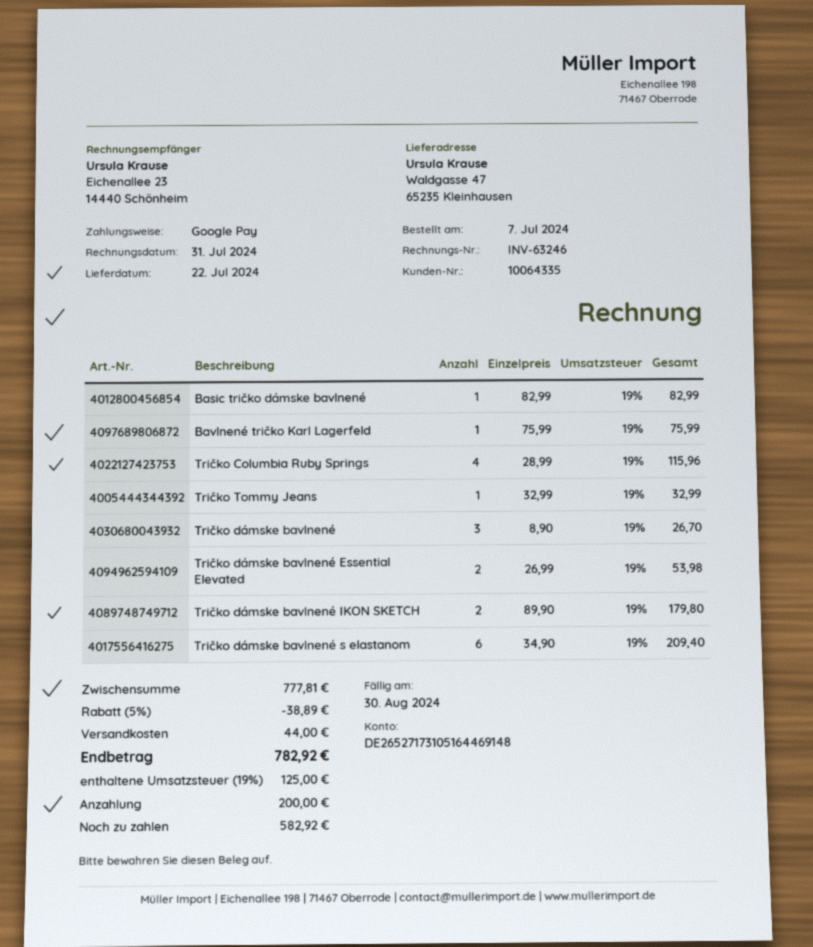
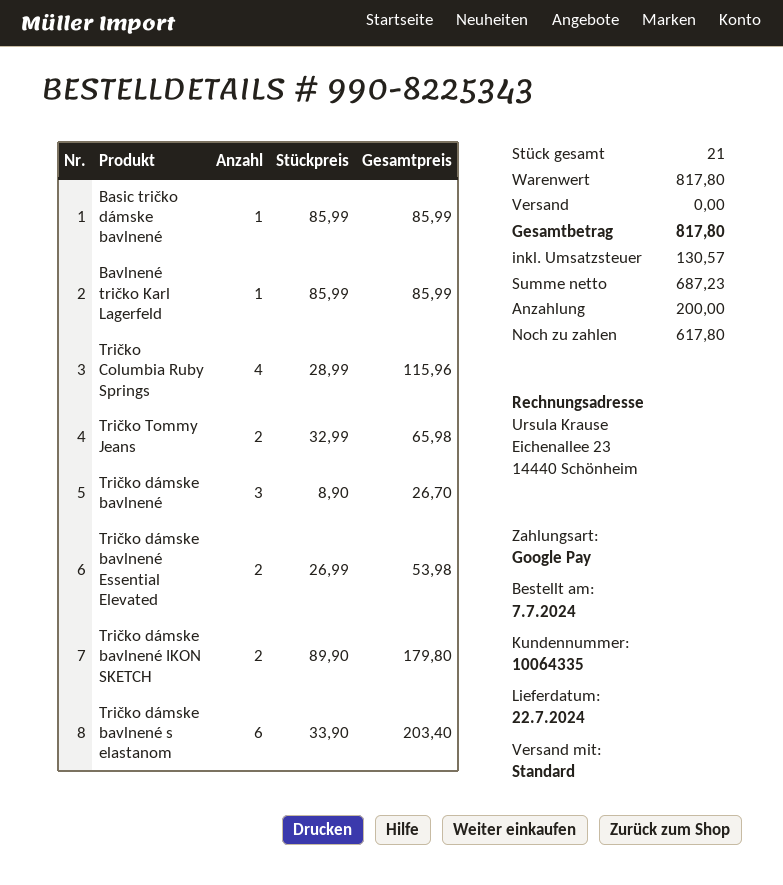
Basic tričko dámske bavlnené: 1 x 82.99 = 82.99 -> 1 x 85.99 = 85.99
Bavlnené tričko Karl Lagerfeld: 1 x 75.99 = 75.99 -> 1 x 85.99 = 85.99
Tričko Tommy Jeans: 1 x 32.99 = 32.99 -> 2 x 32.99 = 65.98
Tričko dámske bavlnené s elastanom: 6 x 34.90 = 209.40 -> 6 x 33.90 = 203.40
subtotal: 777.81 -> 817.80
discount: 5% = 38.89 -> none
shipping: 44.00 -> 0.00
tax: 125.00 -> 130.57
total: 782.92 -> 817.80
balance: 582.92 -> 617.80

